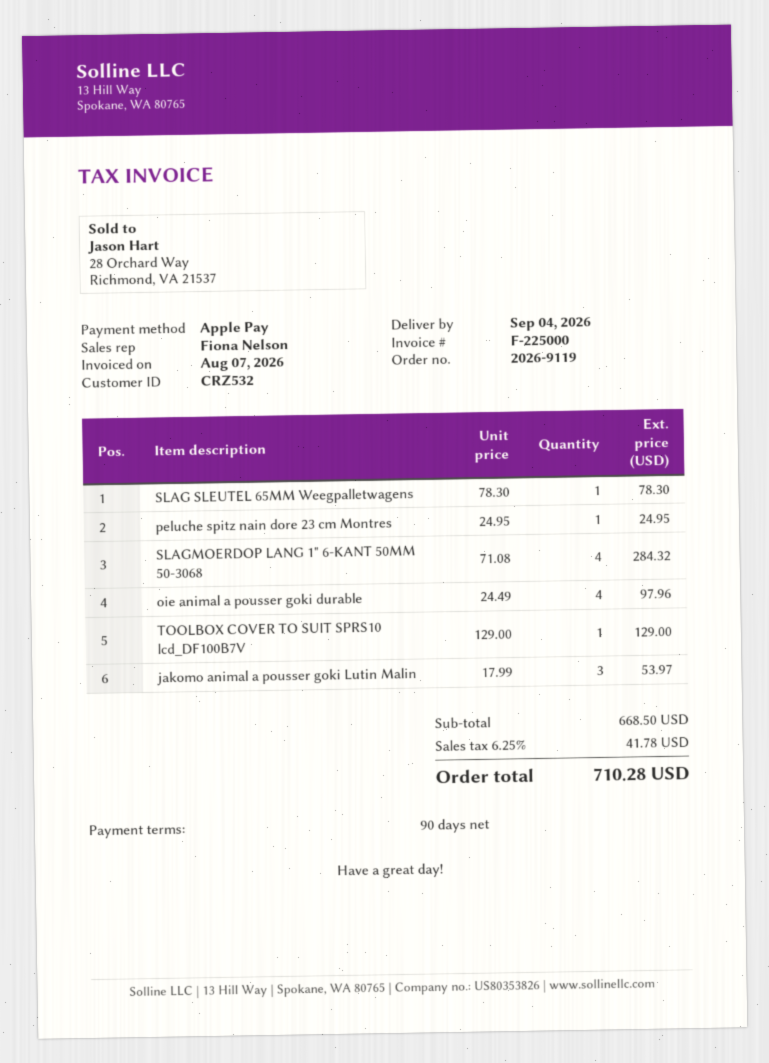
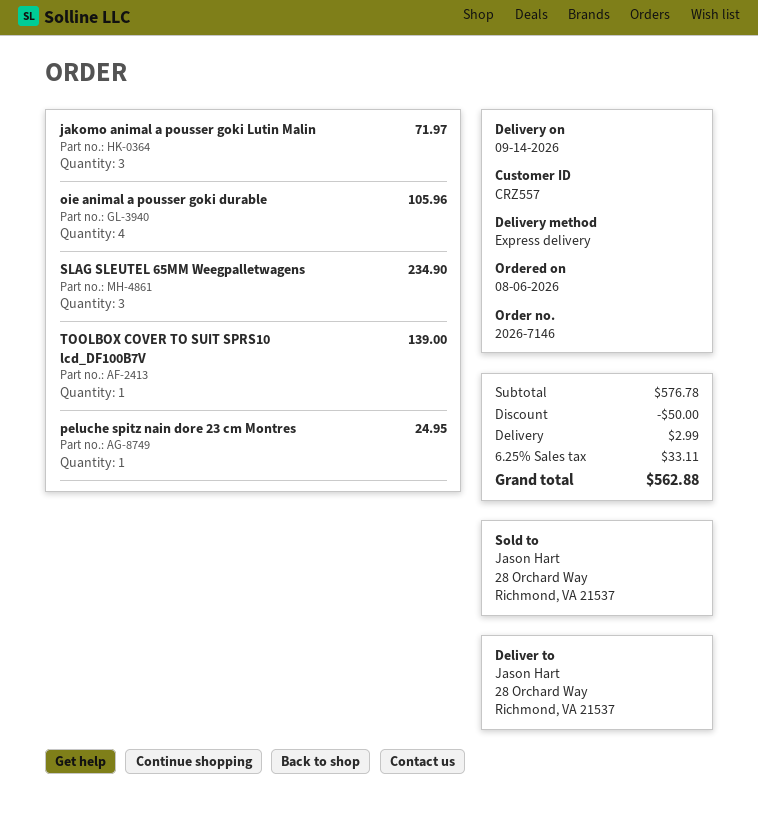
order number: 2026-9119 -> 2026-7146
delivery date: 2026-09-04 -> 2026-09-14
customer number: CRZ532 -> CRZ557
SLAG SLEUTEL 65MM Weegpalletwagens: 1 for 78.30 -> 3 for 234.90
SLAGMOERDOP LANG 1" 6-KANT 50MM 50-3068: 4 for 284.32 -> none
oie animal a pousser goki durable: 4 for 97.96 -> 4 for 105.96
TOOLBOX COVER TO SUIT SPRS10 lcd_DF100B7V: 1 for 129.00 -> 1 for 139.00
jakomo animal a pousser goki Lutin Malin: 3 for 53.97 -> 3 for 71.97
subtotal: 668.50 -> 576.78
discount: none -> 50.00
shipping: none -> 2.99
tax: 6.25% = 41.78 -> 6.25% = 33.11
total: 710.28 -> 562.88

